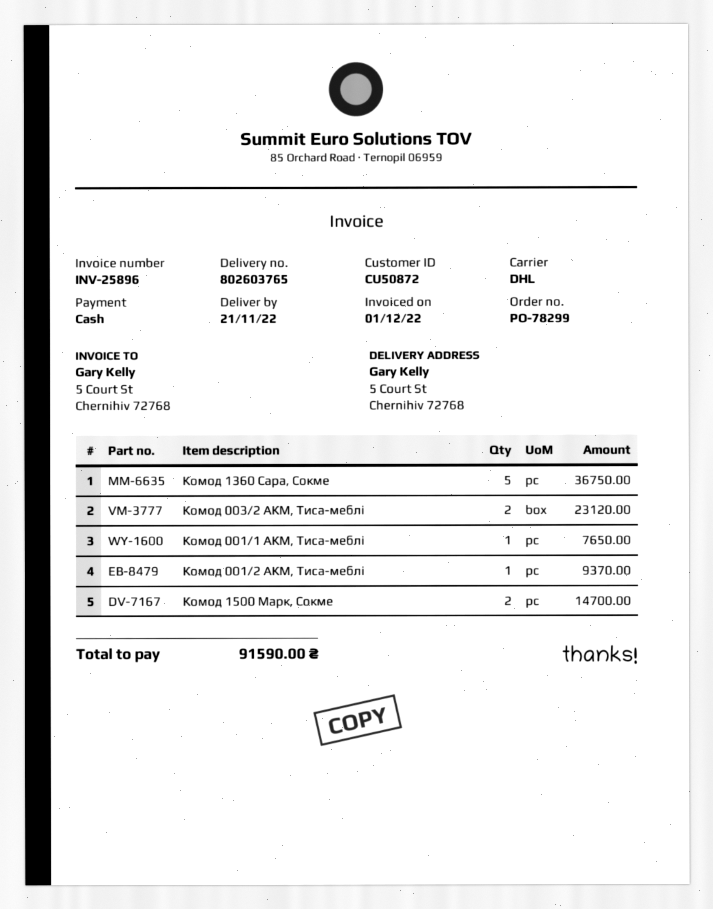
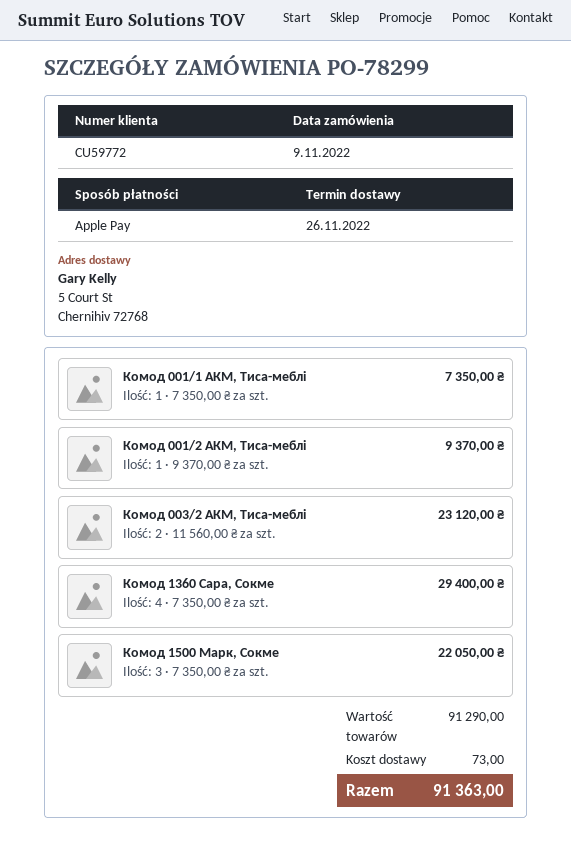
delivery date: 2022-11-21 -> 2022-11-26
customer number: CU50872 -> CU59772
payment method: cash -> Apple Pay
Комод 1360 Сара, Сокме: 5 for 36750.00 -> 4 for 29400.00
Комод 001/1 АКМ, Тиса-меблі: 1 for 7650.00 -> 1 for 7350.00
Комод 1500 Марк, Сокме: 2 for 14700.00 -> 3 for 22050.00
shipping: none -> 73.00
total: 91590.00 -> 91363.00

